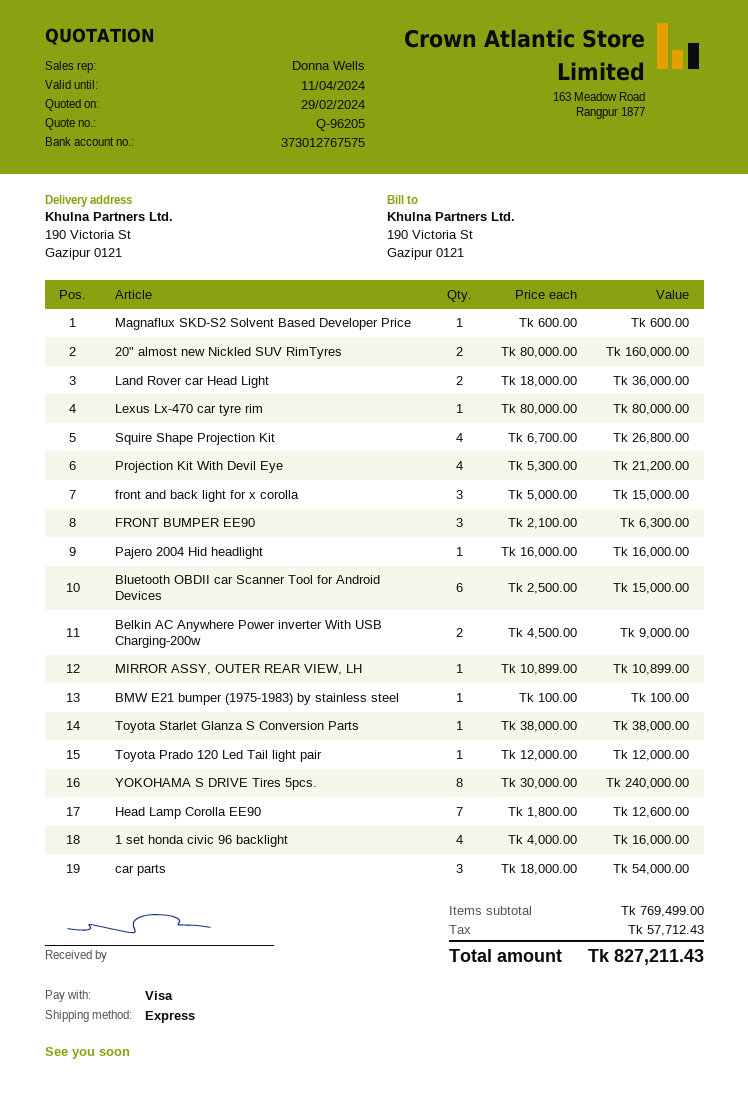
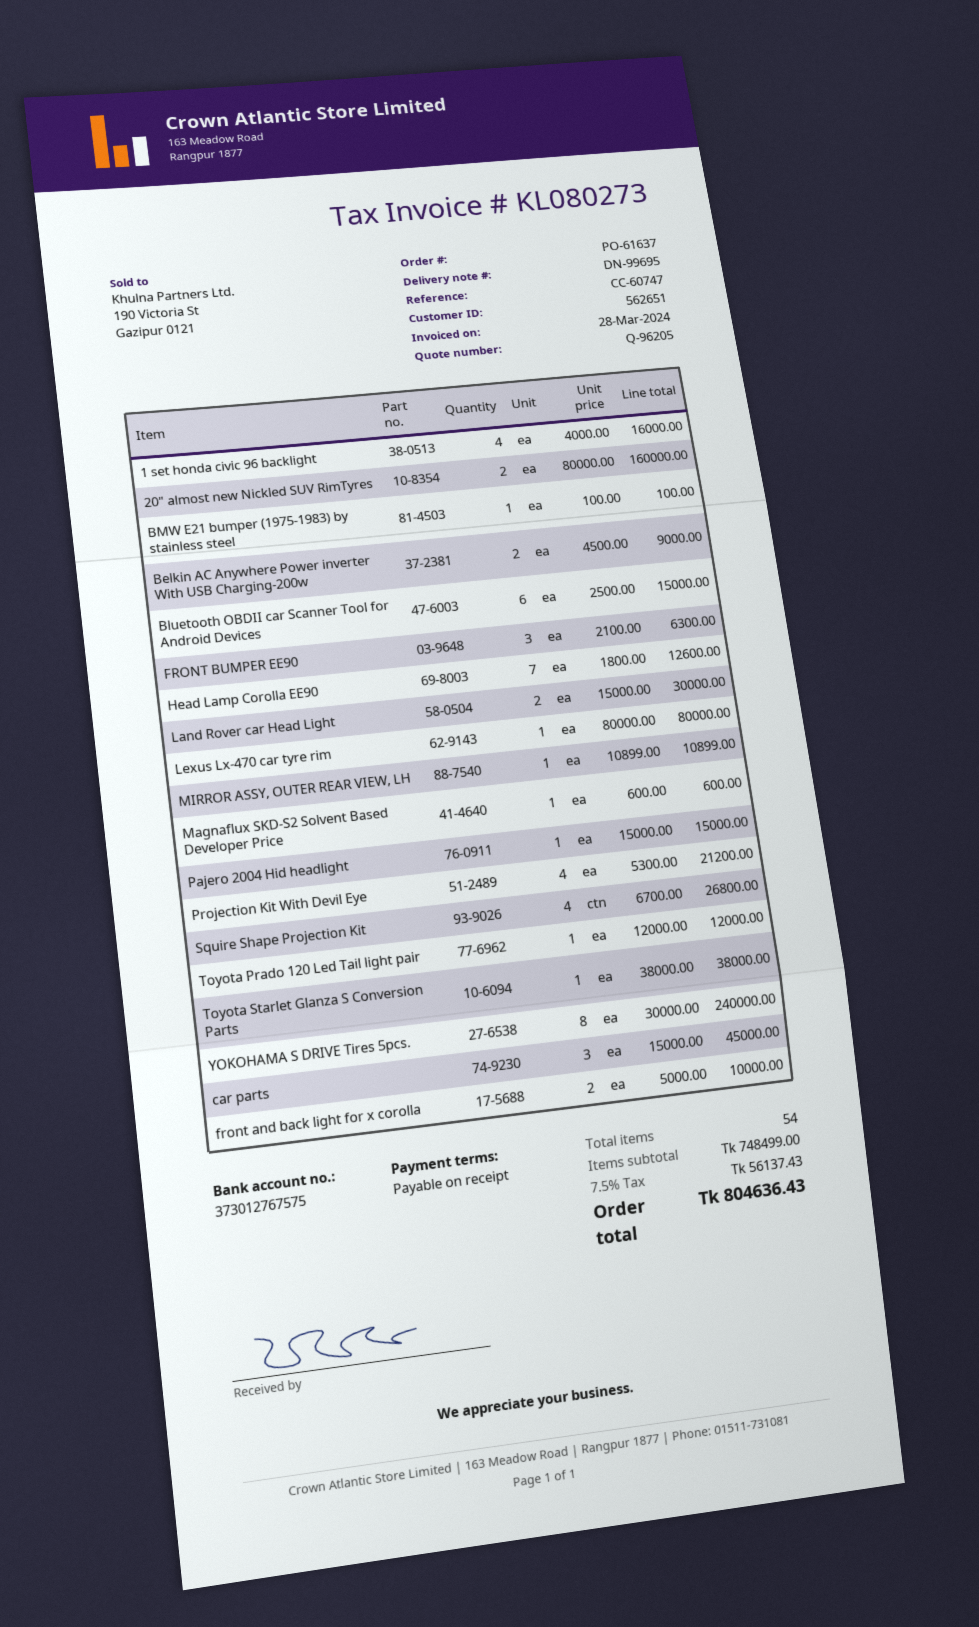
Land Rover car Head Light: 2 x 18000.00 = 36000.00 -> 2 x 15000.00 = 30000.00
front and back light for x corolla: 3 x 5000.00 = 15000.00 -> 2 x 5000.00 = 10000.00
Pajero 2004 Hid headlight: 1 x 16000.00 = 16000.00 -> 1 x 15000.00 = 15000.00
car parts: 3 x 18000.00 = 54000.00 -> 3 x 15000.00 = 45000.00
subtotal: 769499.00 -> 748499.00
tax: 57712.43 -> 56137.43
total: 827211.43 -> 804636.43

